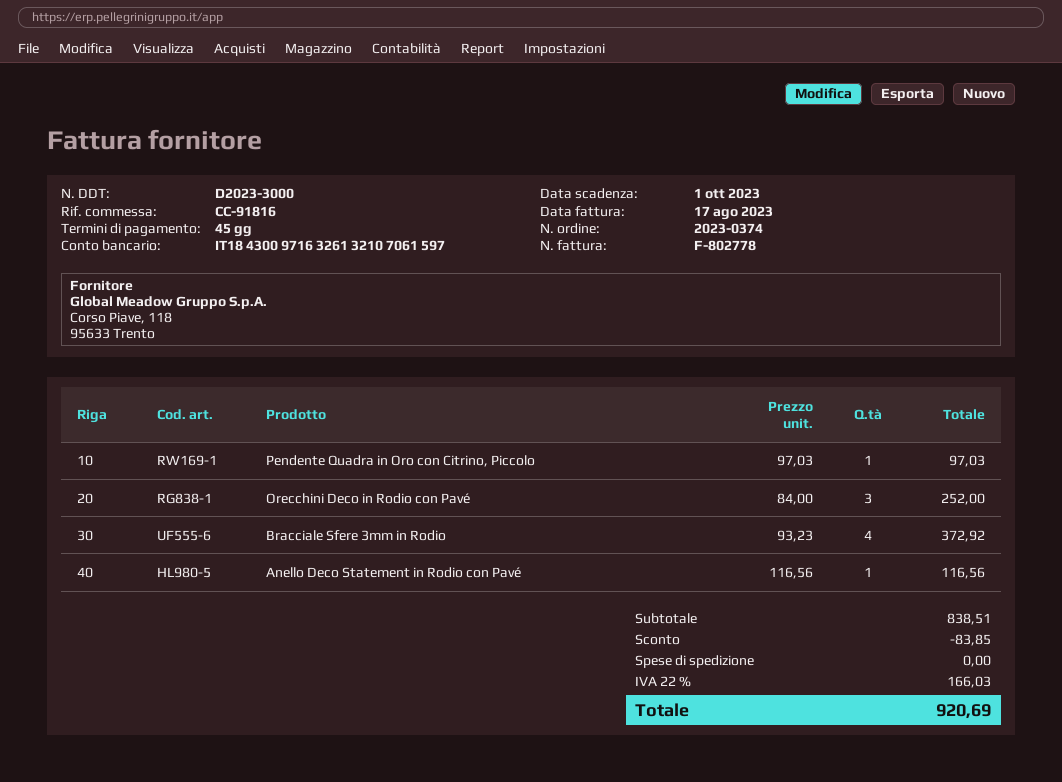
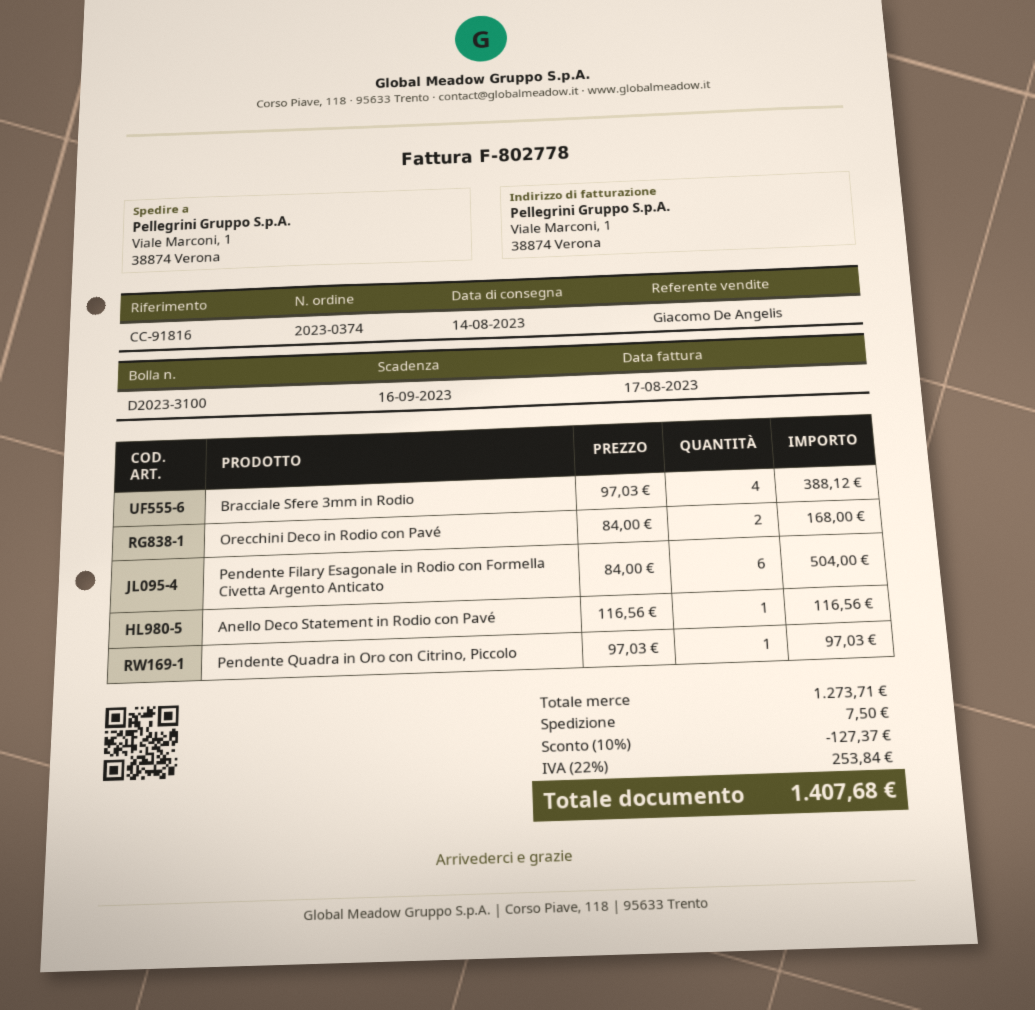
delivery note number: D2023-3000 -> D2023-3100
due date: 2023-10-01 -> 2023-09-16
Orecchini Deco in Rodio con Pavé: 3 x 84.00 = 252.00 -> 2 x 84.00 = 168.00
Bracciale Sfere 3mm in Rodio: 4 x 93.23 = 372.92 -> 4 x 97.03 = 388.12
Pendente Filary Esagonale in Rodio con Formella Civetta Argento Anticato: none -> 6 x 84.00 = 504.00
subtotal: 838.51 -> 1273.71
discount: 83.85 -> 127.37
shipping: 0.00 -> 7.50
tax: 22% = 166.03 -> 22% = 253.84
total: 920.69 -> 1407.68

